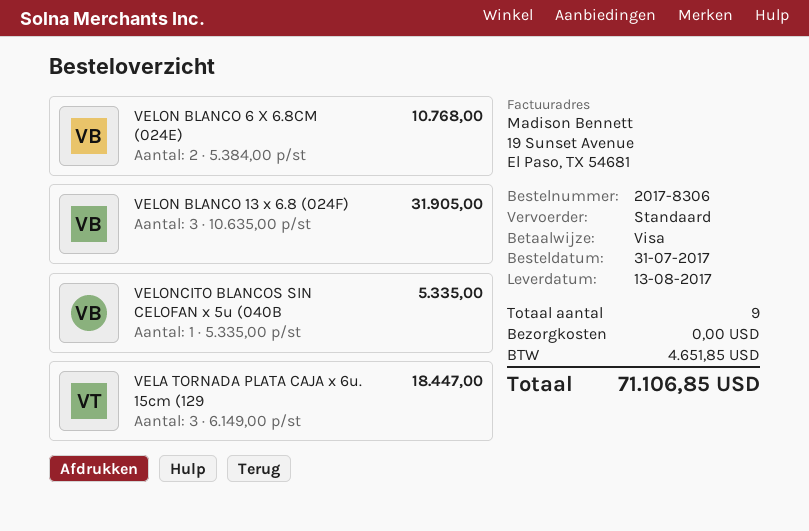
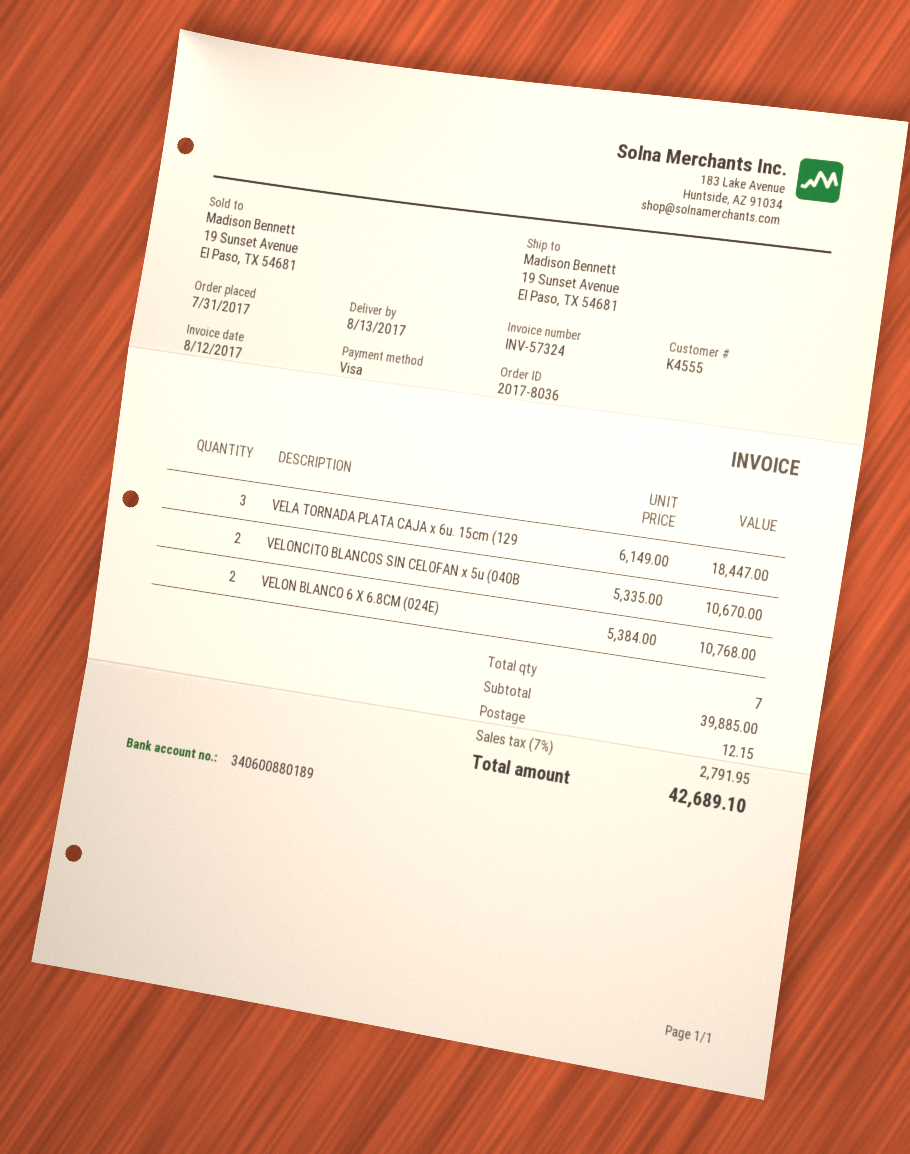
order number: 2017-8306 -> 2017-8036
VELON BLANCO 13 x 6.8 (024F): 3 x 10635.00 = 31905.00 -> none
VELONCITO BLANCOS SIN CELOFAN x 5u (040B: 1 x 5335.00 = 5335.00 -> 2 x 5335.00 = 10670.00
total quantity: 9 -> 7
shipping: 0.00 -> 12.15
tax: 4651.85 -> 2791.95
total: 71106.85 -> 42689.10

